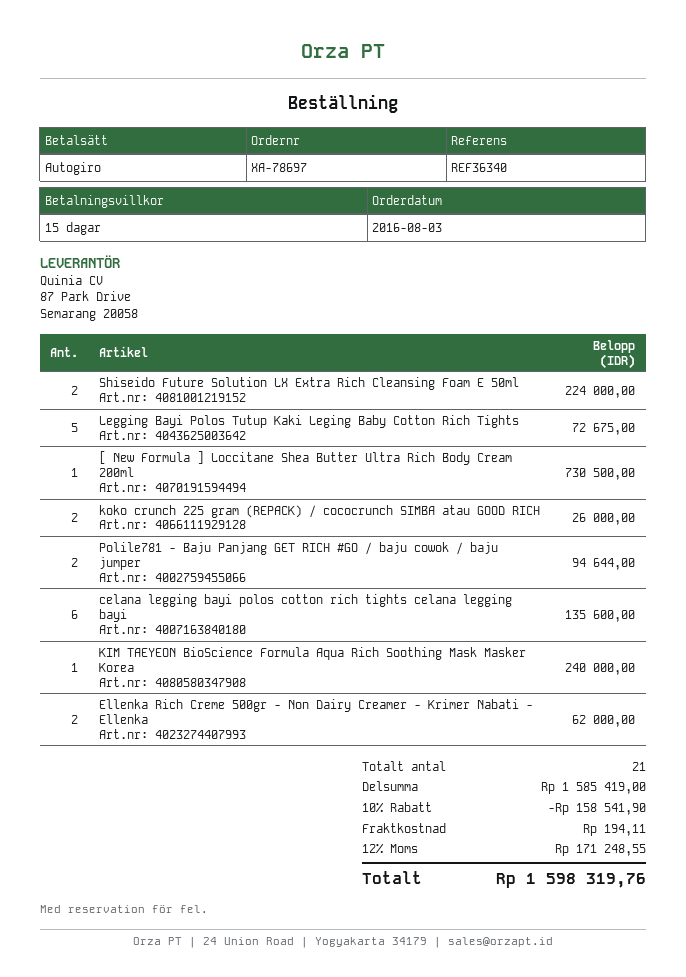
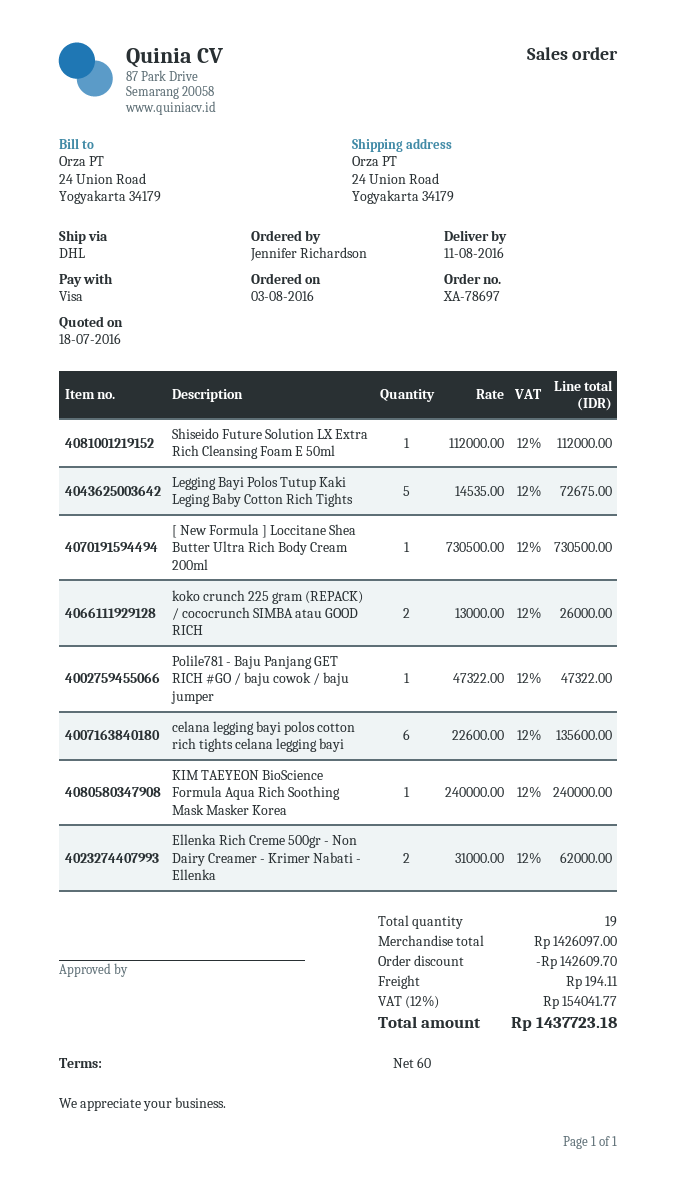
payment terms: 15 days -> 60 days
payment method: direct debit -> Visa
Shiseido Future Solution LX Extra Rich Cleansing Foam E 50ml: 2 for 224000.00 -> 1 for 112000.00
Polile781 - Baju Panjang GET RICH #GO / baju cowok / baju jumper: 2 for 94644.00 -> 1 for 47322.00
total quantity: 21 -> 19
subtotal: 1585419.00 -> 1426097.00
discount: 158541.90 -> 142609.70
tax: 12% = 171248.55 -> 12% = 154041.77
total: 1598319.76 -> 1437723.18

